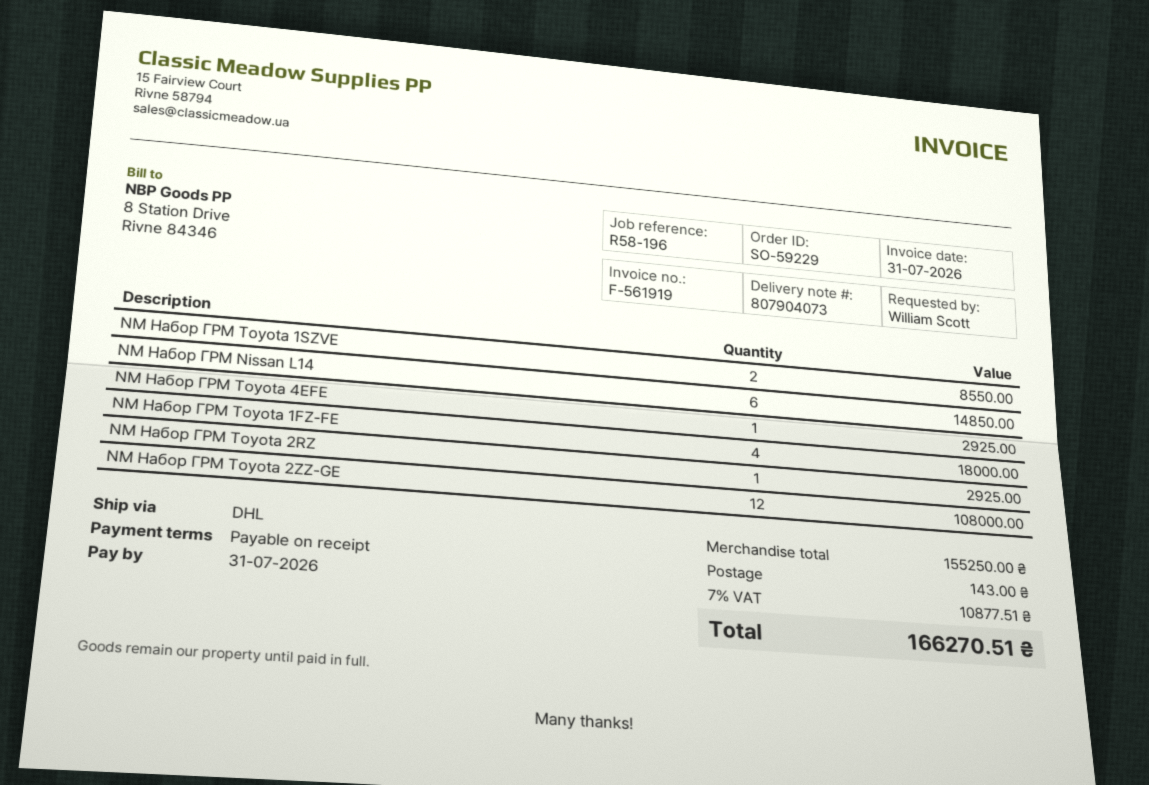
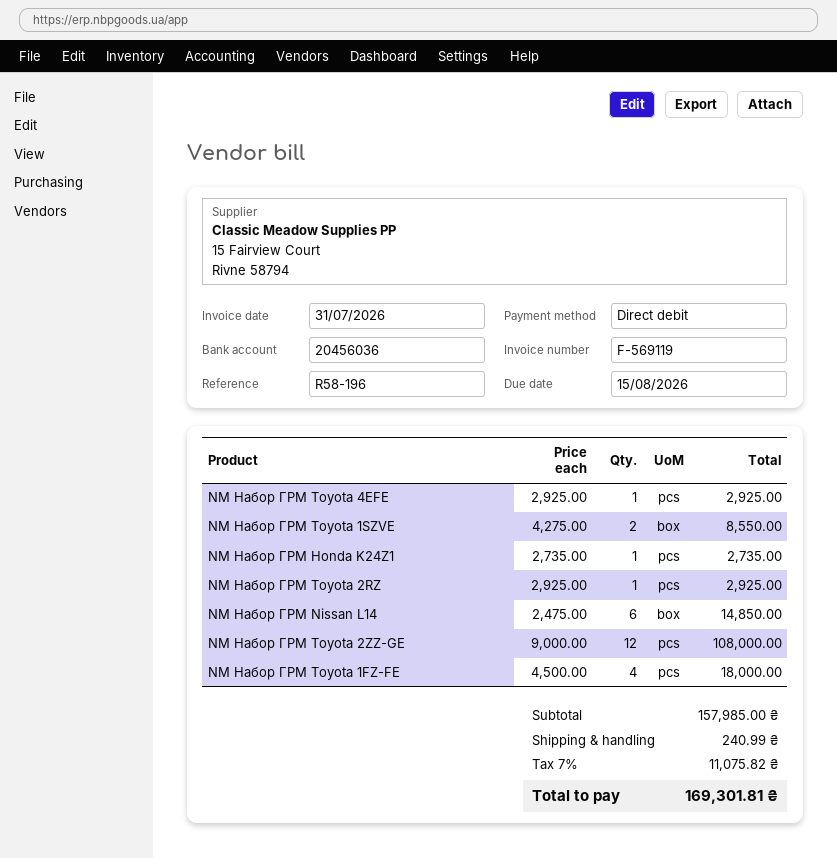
invoice number: F-561919 -> F-569119
due date: 2026-07-31 -> 2026-08-15
NM Набор ГРМ Honda K24Z1: none -> 1 for 2735.00
subtotal: 155250.00 -> 157985.00
shipping: 143.00 -> 240.99
tax: 7% = 10877.51 -> 7% = 11075.82
total: 166270.51 -> 169301.81

